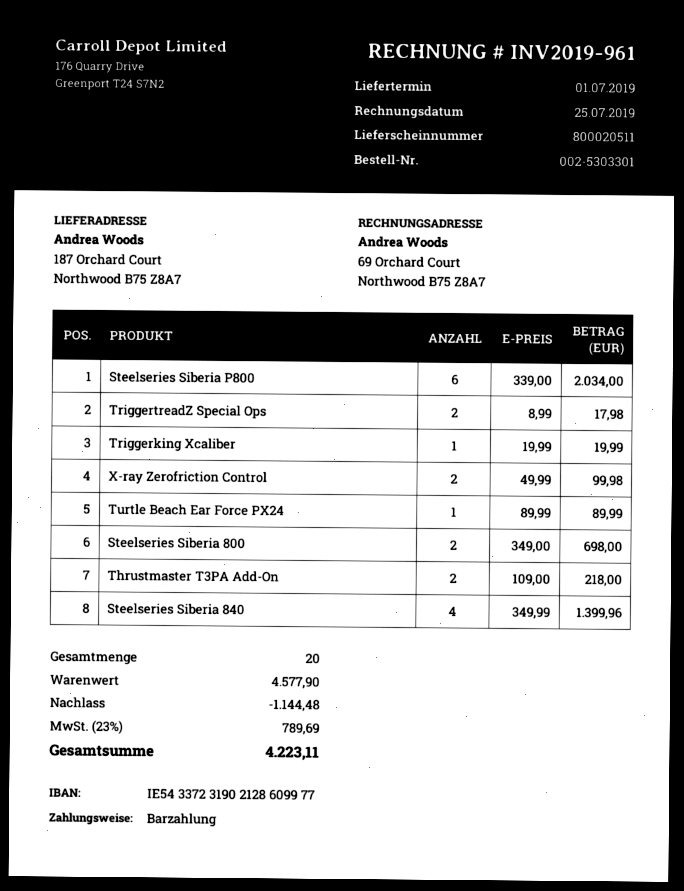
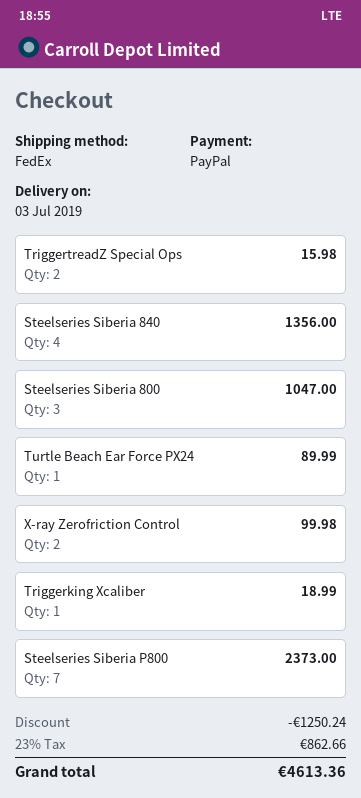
delivery date: 2019-07-01 -> 2019-07-03
payment method: cash -> PayPal
Steelseries Siberia P800: 6 for 2034.00 -> 7 for 2373.00
TriggertreadZ Special Ops: 2 for 17.98 -> 2 for 15.98
Triggerking Xcaliber: 1 for 19.99 -> 1 for 18.99
Steelseries Siberia 800: 2 for 698.00 -> 3 for 1047.00
Thrustmaster T3PA Add-On: 2 for 218.00 -> none
Steelseries Siberia 840: 4 for 1399.96 -> 4 for 1356.00
discount: 1144.48 -> 1250.24
tax: 23% = 789.69 -> 23% = 862.66
total: 4223.11 -> 4613.36

